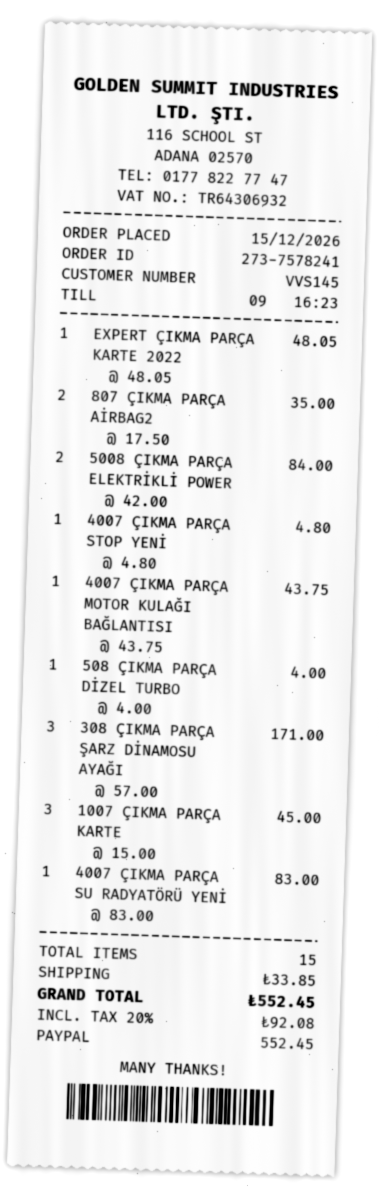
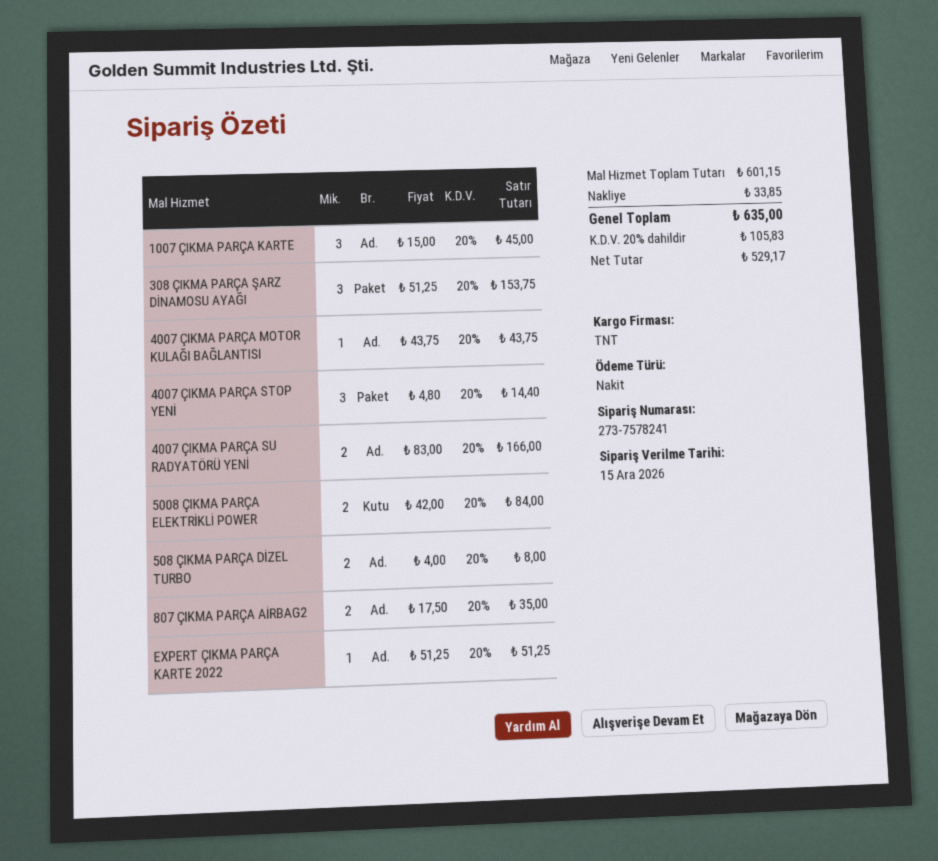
payment method: PayPal -> cash
EXPERT ÇIKMA PARÇA KARTE 2022: 1 x 48.05 = 48.05 -> 1 x 51.25 = 51.25
4007 ÇIKMA PARÇA STOP YENİ: 1 x 4.80 = 4.80 -> 3 x 4.80 = 14.40
508 ÇIKMA PARÇA DİZEL TURBO: 1 x 4.00 = 4.00 -> 2 x 4.00 = 8.00
308 ÇIKMA PARÇA ŞARZ DİNAMOSU AYAĞI: 3 x 57.00 = 171.00 -> 3 x 51.25 = 153.75
4007 ÇIKMA PARÇA SU RADYATÖRÜ YENİ: 1 x 83.00 = 83.00 -> 2 x 83.00 = 166.00
tax: 20% = 92.08 -> 20% = 105.83
total: 552.45 -> 635.00

